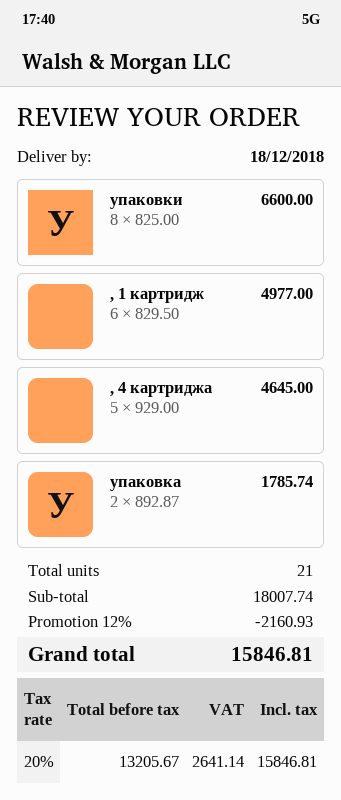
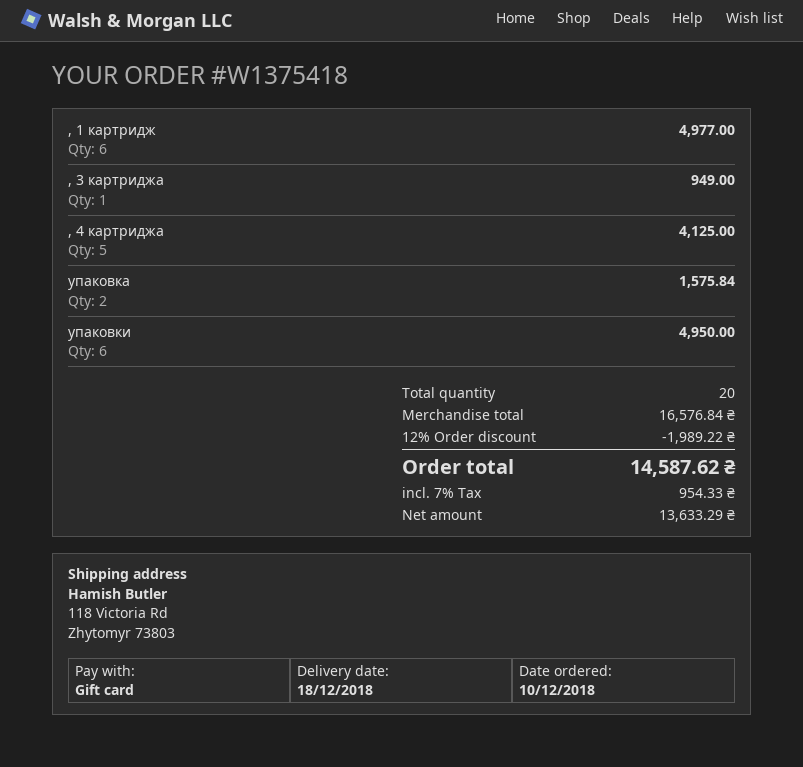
упаковки: 8 for 6600.00 -> 6 for 4950.00
, 4 картриджа: 5 for 4645.00 -> 5 for 4125.00
упаковка: 2 for 1785.74 -> 2 for 1575.84
, 3 картриджа: none -> 1 for 949.00
total quantity: 21 -> 20
subtotal: 18007.74 -> 16576.84
discount: 12% = 2160.93 -> 12% = 1989.22
net: 13205.67 -> 13633.29
tax: 20% = 2641.14 -> 7% = 954.33
total: 15846.81 -> 14587.62

